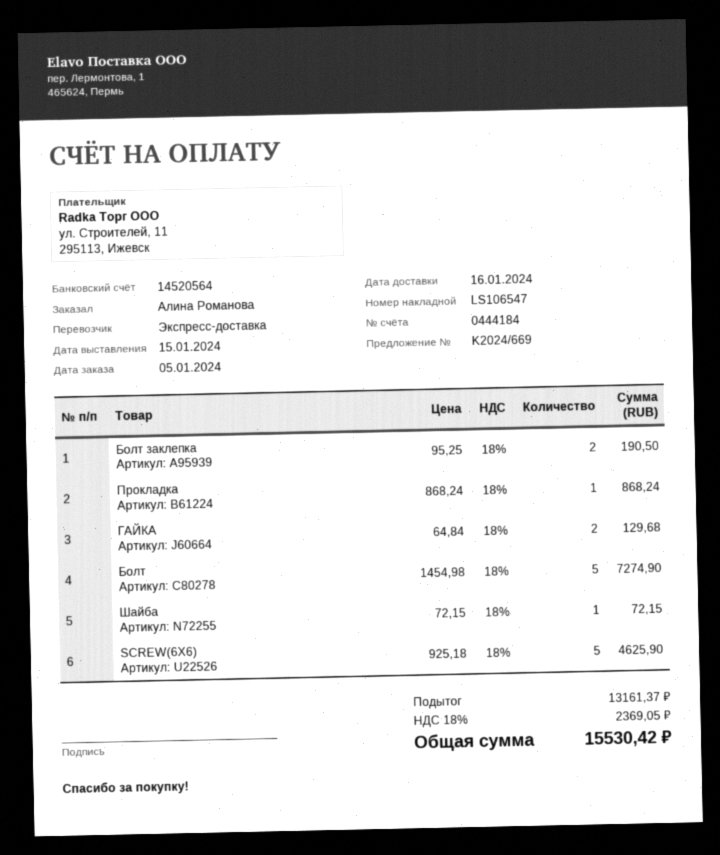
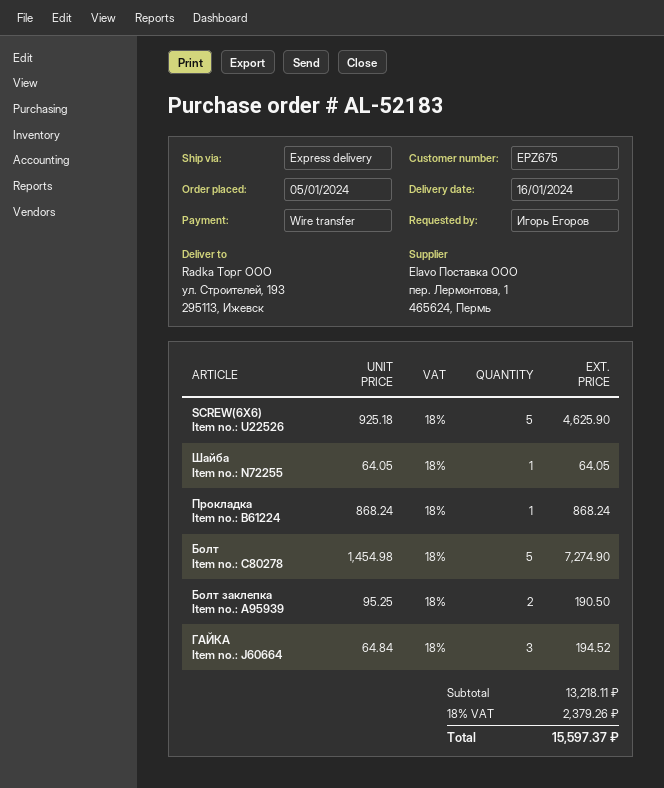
ordered by: Алина Романова -> Игорь Егоров
ГАЙКА: 2 x 64.84 = 129.68 -> 3 x 64.84 = 194.52
Шайба: 1 x 72.15 = 72.15 -> 1 x 64.05 = 64.05
subtotal: 13161.37 -> 13218.11
tax: 18% = 2369.05 -> 18% = 2379.26
total: 15530.42 -> 15597.37

